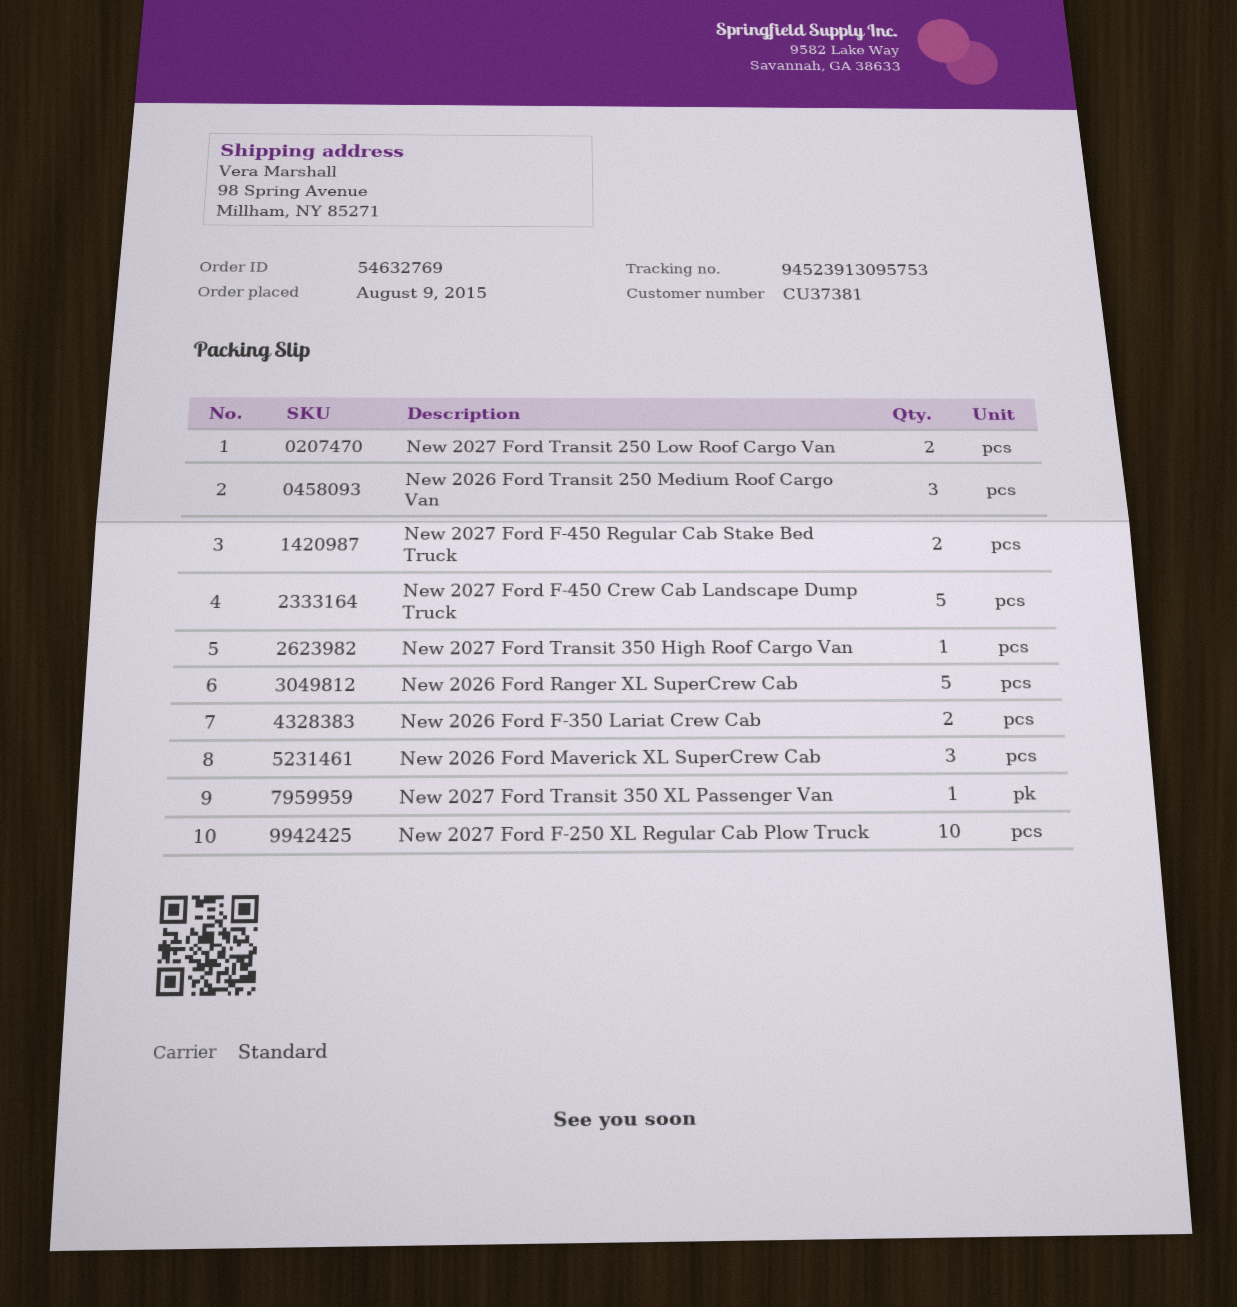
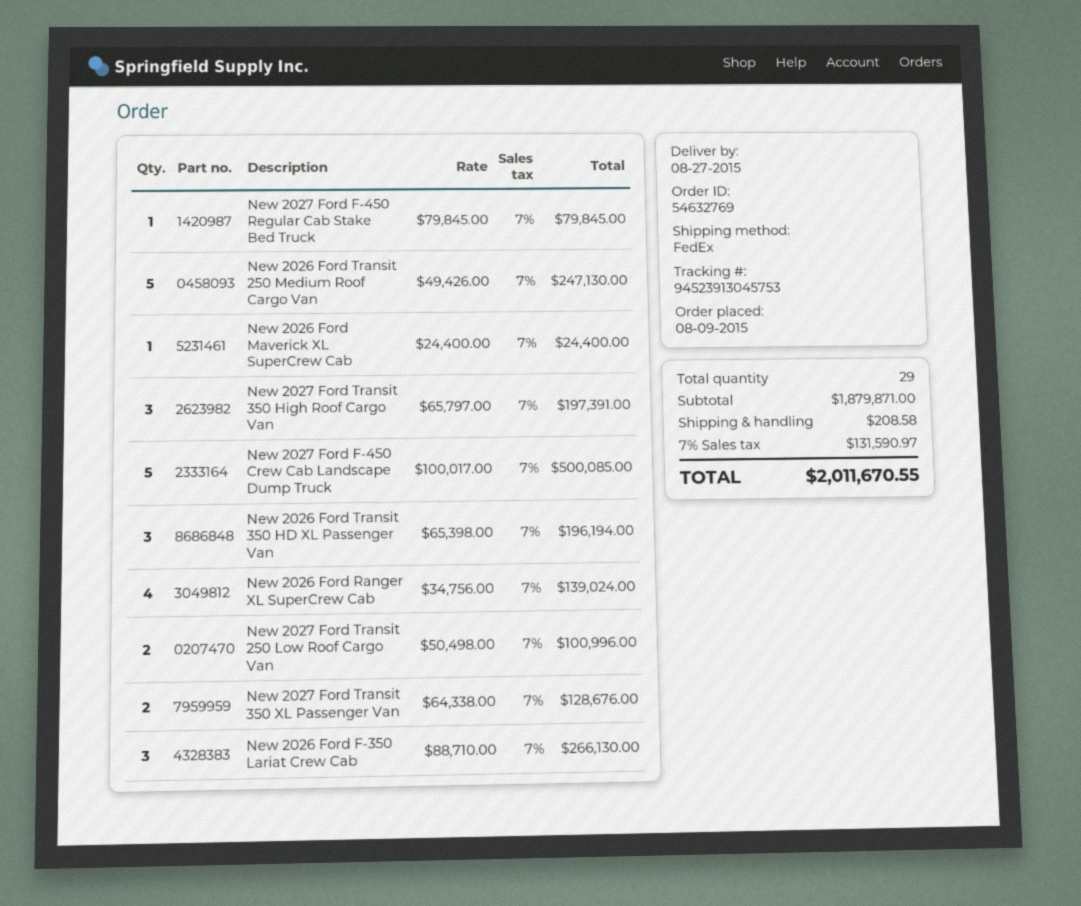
shipping method: standard -> FedEx
tracking number: 94523913095753 -> 94523913045753
New 2026 Ford Transit 250 Medium Roof Cargo Van: 3 -> 5
New 2027 Ford F-450 Regular Cab Stake Bed Truck: 2 -> 1
New 2027 Ford Transit 350 High Roof Cargo Van: 1 -> 3
New 2026 Ford Ranger XL SuperCrew Cab: 5 -> 4
New 2026 Ford F-350 Lariat Crew Cab: 2 -> 3
New 2026 Ford Maverick XL SuperCrew Cab: 3 -> 1
New 2027 Ford Transit 350 XL Passenger Van: 1 -> 2
New 2027 Ford F-250 XL Regular Cab Plow Truck: 10 -> none
New 2026 Ford Transit 350 HD XL Passenger Van: none -> 3

